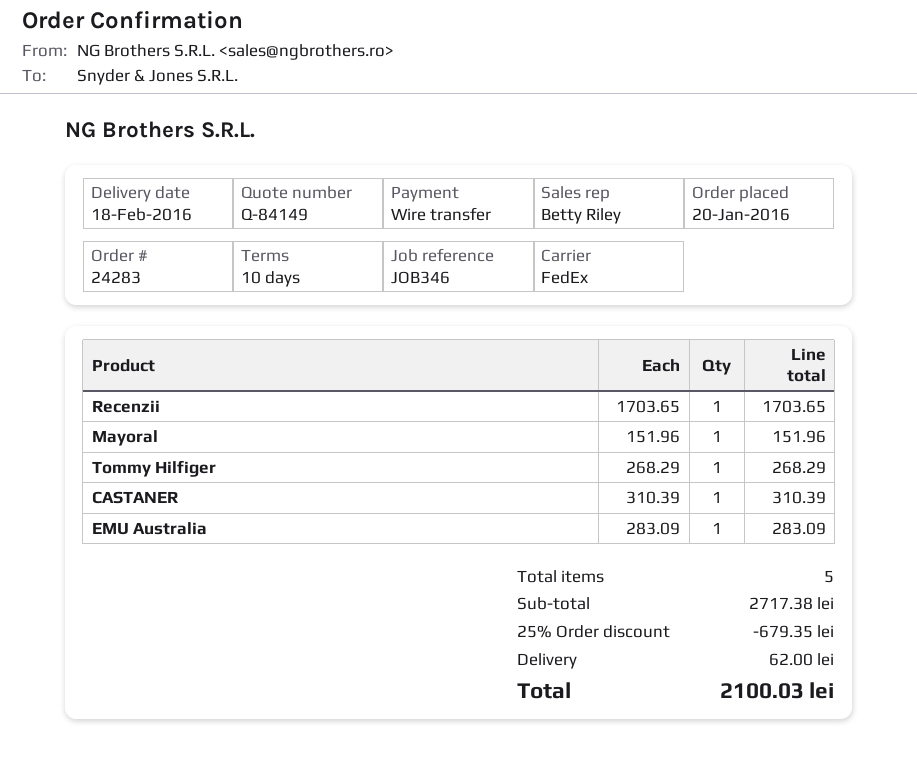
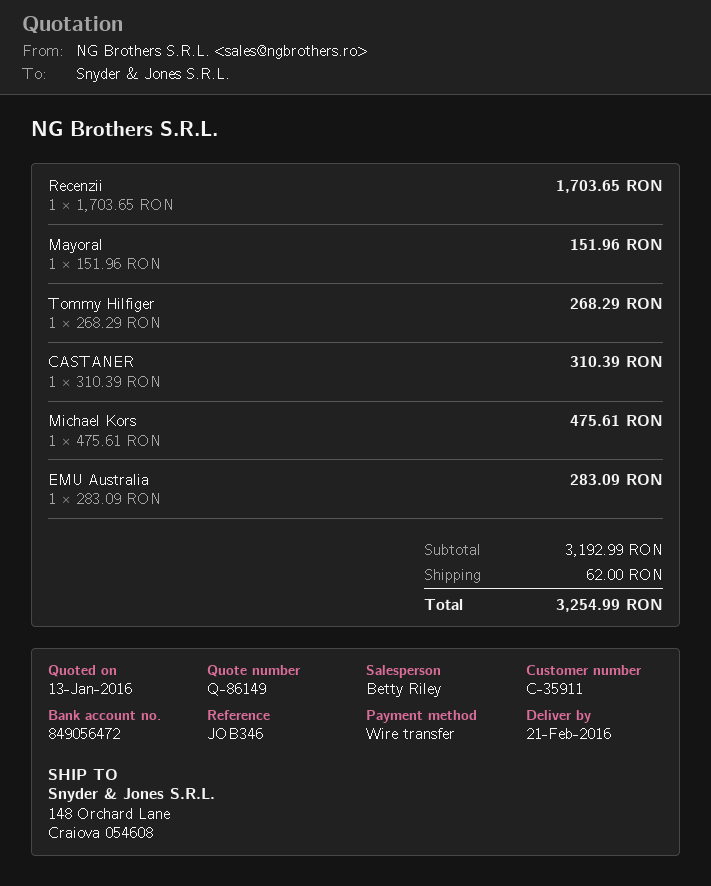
quote number: Q-84149 -> Q-86149
delivery date: 2016-02-18 -> 2016-02-21
Michael Kors: none -> 1 x 475.61 = 475.61
subtotal: 2717.38 -> 3192.99
discount: 25% = 679.35 -> none
total: 2100.03 -> 3254.99

